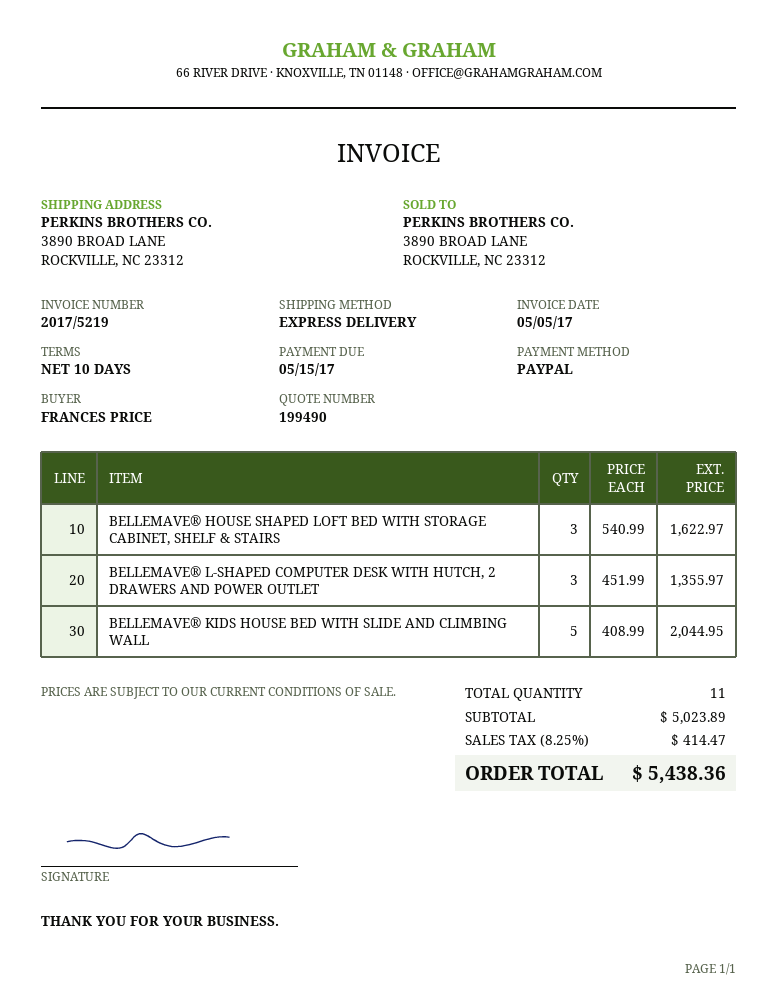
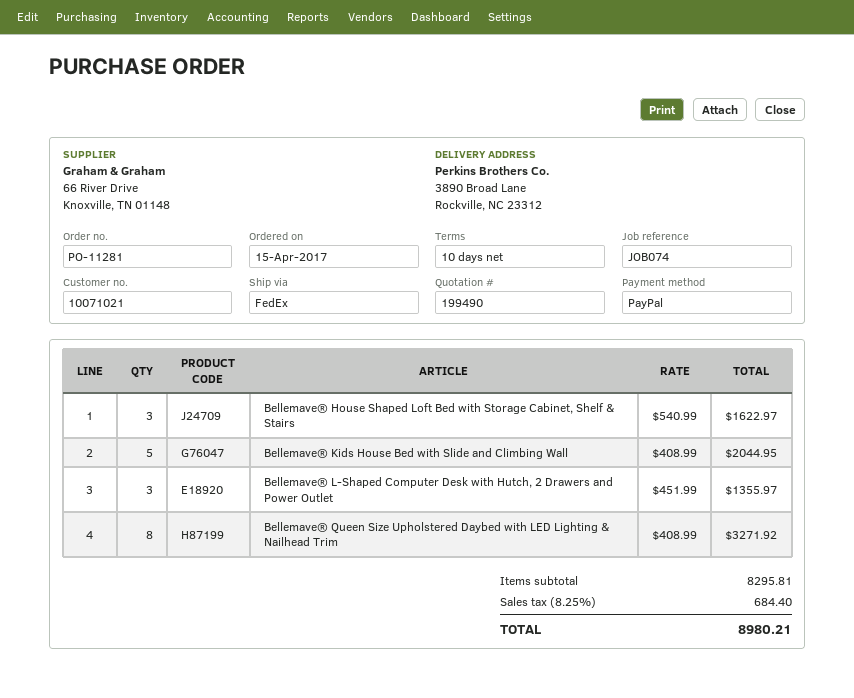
shipping method: express -> FedEx
Bellemave® Queen Size Upholstered Daybed with LED Lighting & Nailhead Trim: none -> 8 x 408.99 = 3271.92
subtotal: 5023.89 -> 8295.81
tax: 8.25% = 414.47 -> 8.25% = 684.40
total: 5438.36 -> 8980.21

